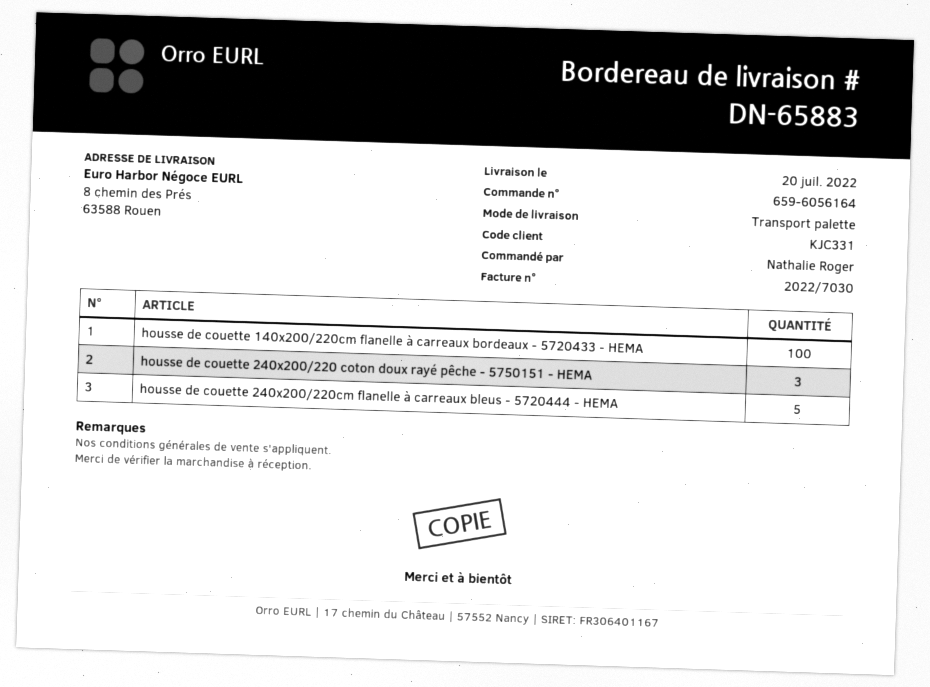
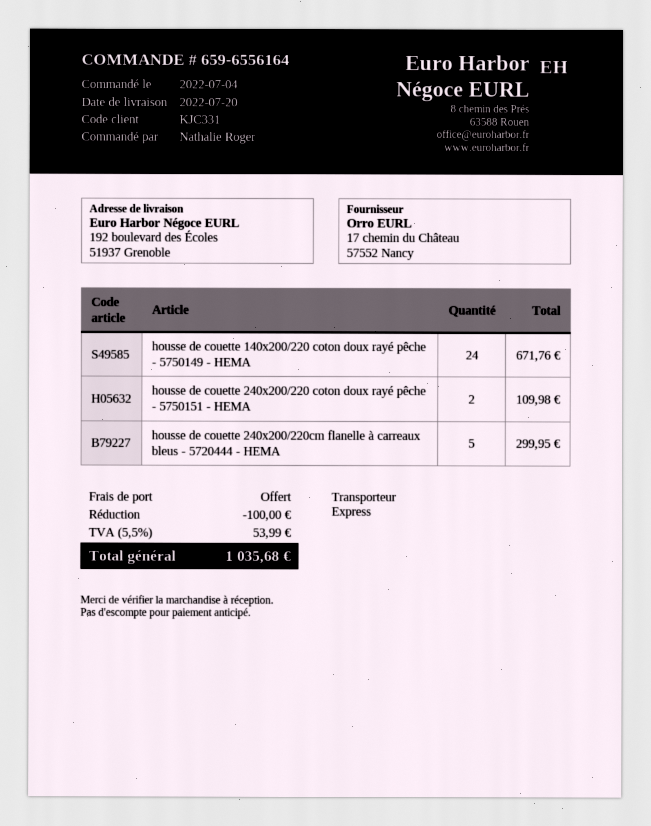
order number: 659-6056164 -> 659-6556164
shipping method: pallet freight -> express
ship to: 8 chemin des Prés, 63588 Rouen -> 192 boulevard des Écoles, 51937 Grenoble
housse de couette 140x200/220cm flanelle à carreaux bordeaux - 5720433 - HEMA: 100 -> none
housse de couette 240x200/220 coton doux rayé pêche - 5750151 - HEMA: 3 -> 2
housse de couette 140x200/220 coton doux rayé pêche - 5750149 - HEMA: none -> 24

